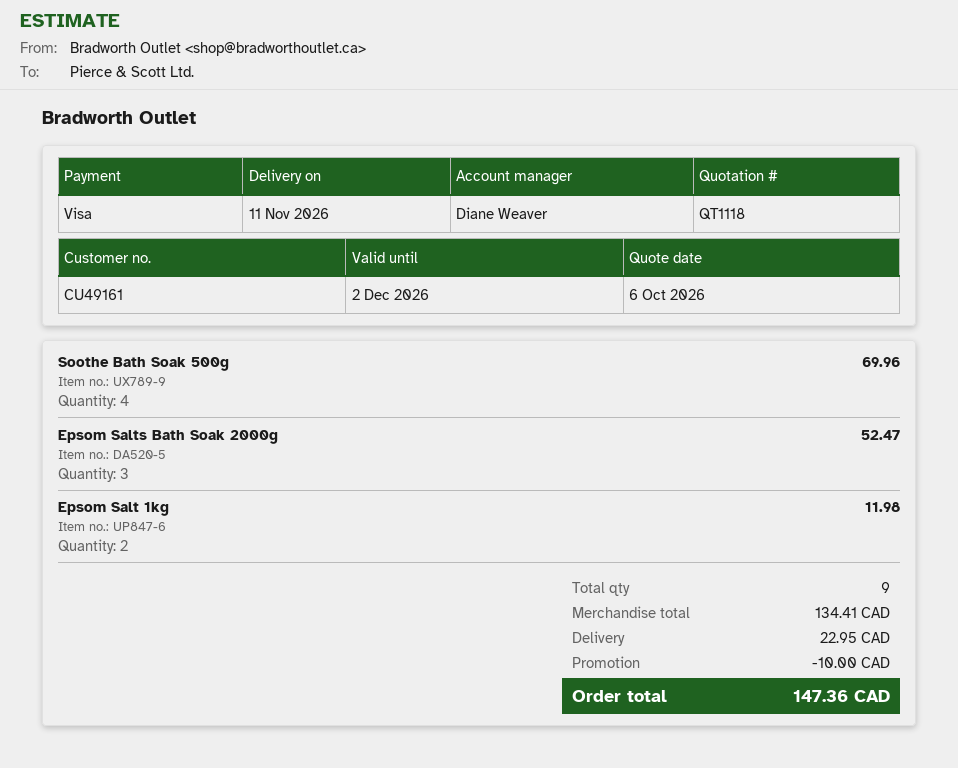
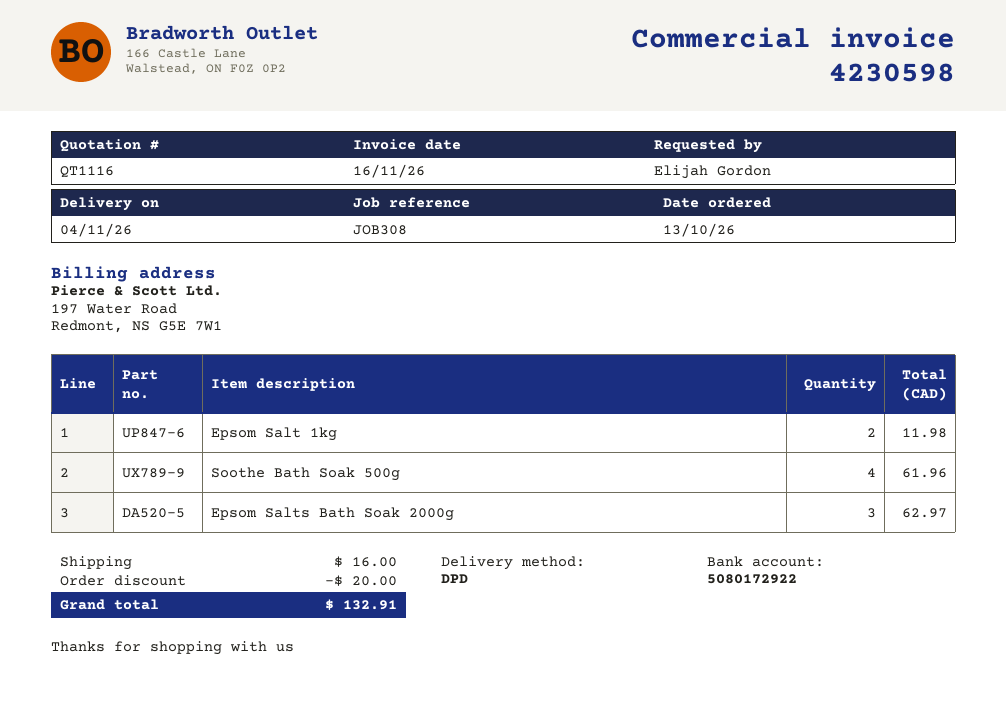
quote number: QT1118 -> QT1116
delivery date: 2026-11-11 -> 2026-11-04
Soothe Bath Soak 500g: 4 for 69.96 -> 4 for 61.96
Epsom Salts Bath Soak 2000g: 3 for 52.47 -> 3 for 62.97
discount: 10.00 -> 20.00
shipping: 22.95 -> 16.00
total: 147.36 -> 132.91

